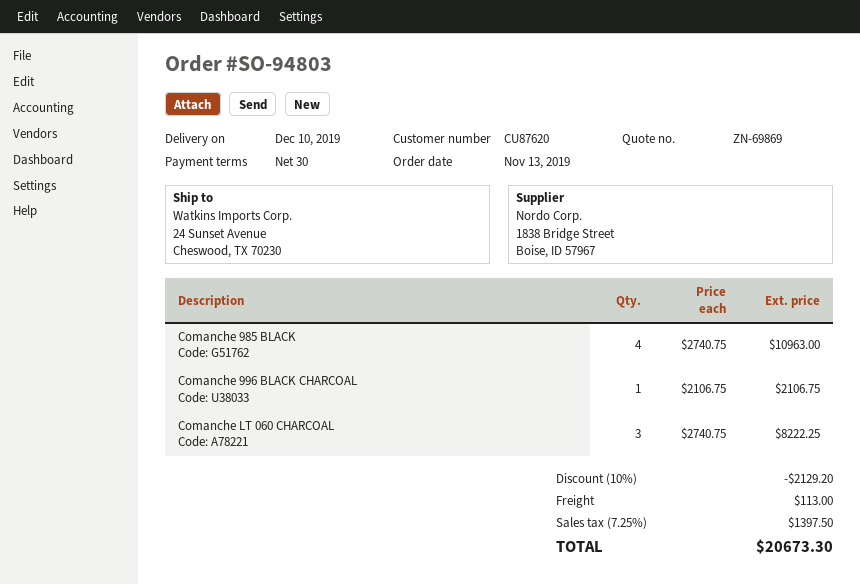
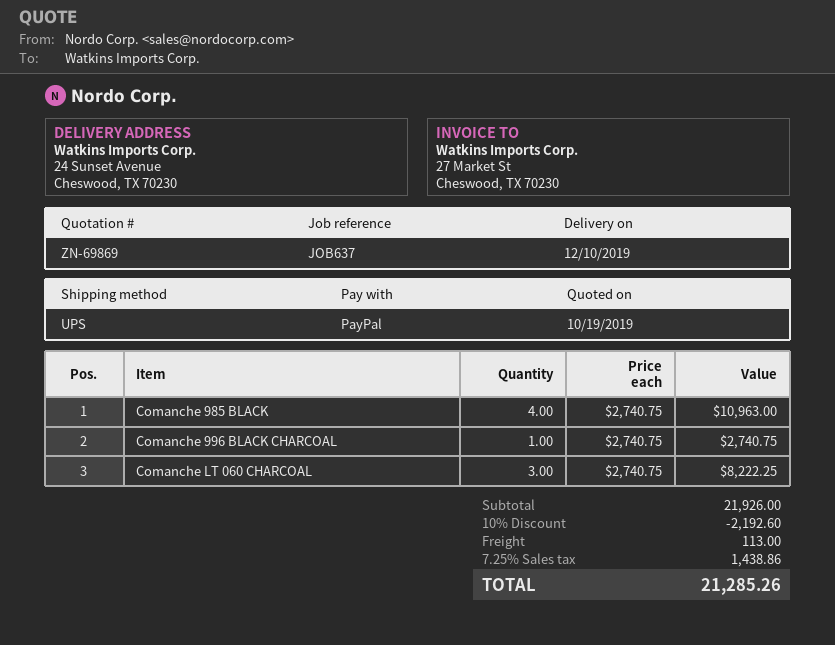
Comanche 996 BLACK CHARCOAL: 1 x 2106.75 = 2106.75 -> 1 x 2740.75 = 2740.75
discount: 10% = 2129.20 -> 10% = 2192.60
tax: 7.25% = 1397.50 -> 7.25% = 1438.86
total: 20673.30 -> 21285.26

